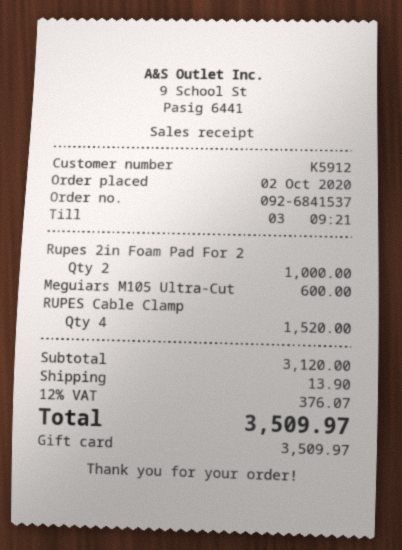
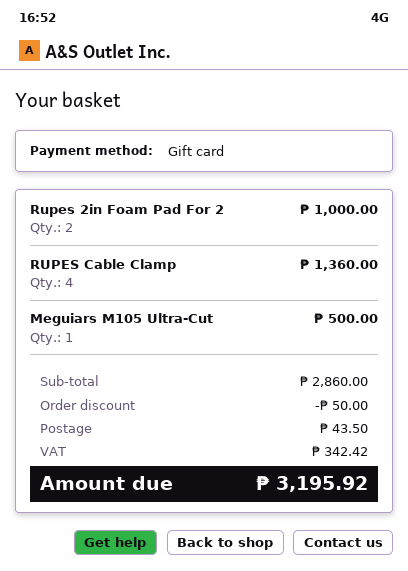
Meguiars M105 Ultra-Cut: 1 for 600.00 -> 1 for 500.00
RUPES Cable Clamp: 4 for 1520.00 -> 4 for 1360.00
subtotal: 3120.00 -> 2860.00
discount: none -> 50.00
shipping: 13.90 -> 43.50
tax: 376.07 -> 342.42
total: 3509.97 -> 3195.92

